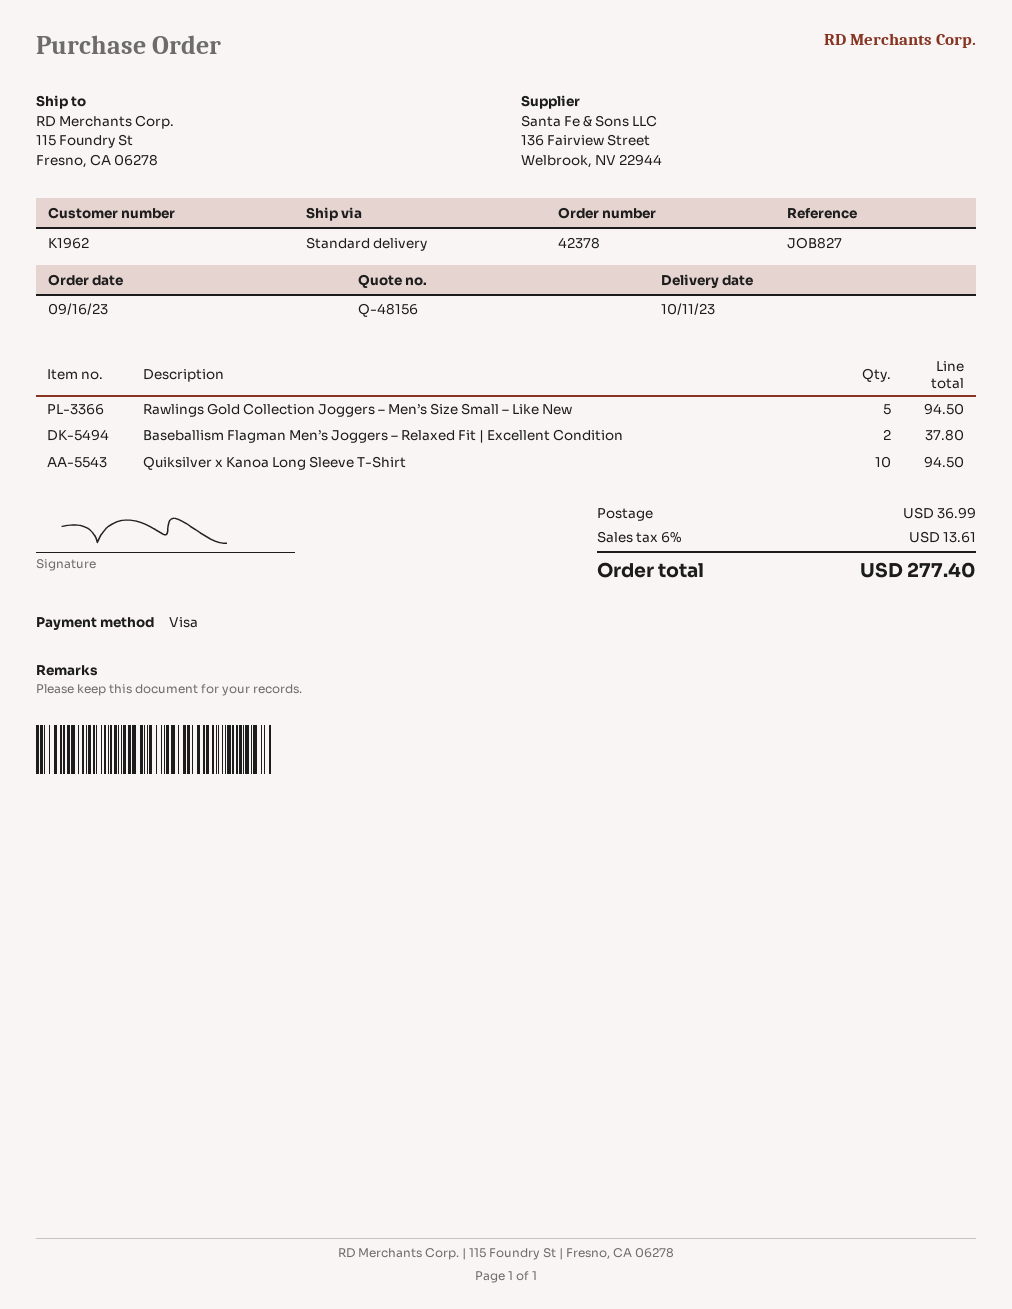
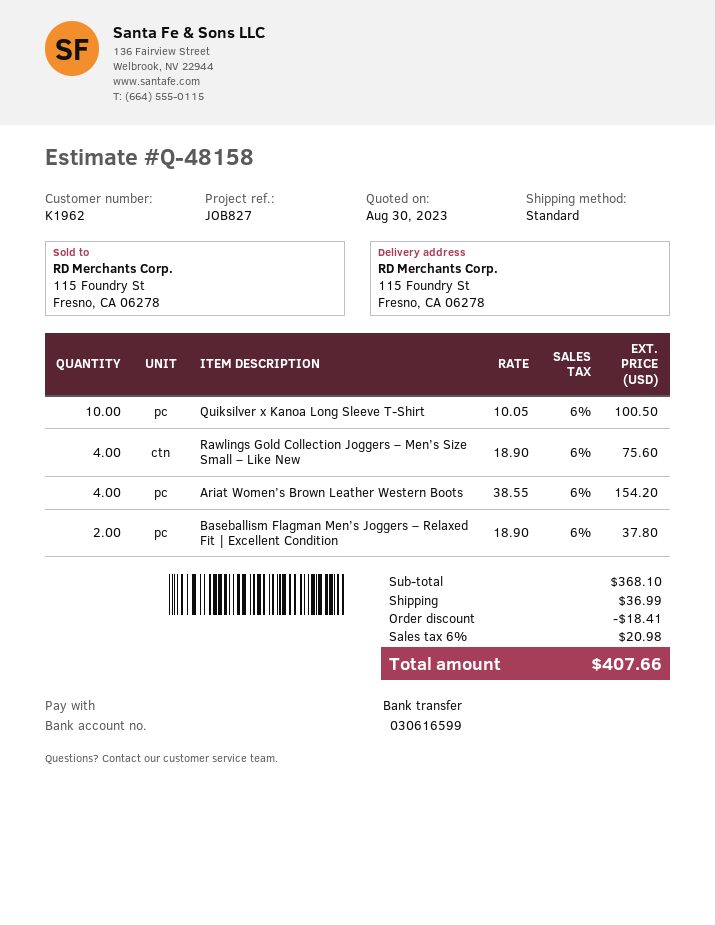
quote number: Q-48156 -> Q-48158
payment method: Visa -> bank transfer
Rawlings Gold Collection Joggers – Men’s Size Small – Like New: 5 for 94.50 -> 4 for 75.60
Quiksilver x Kanoa Long Sleeve T-Shirt: 10 for 94.50 -> 10 for 100.50
Ariat Women’s Brown Leather Western Boots: none -> 4 for 154.20
discount: none -> 18.41
tax: 6% = 13.61 -> 6% = 20.98
total: 277.40 -> 407.66

